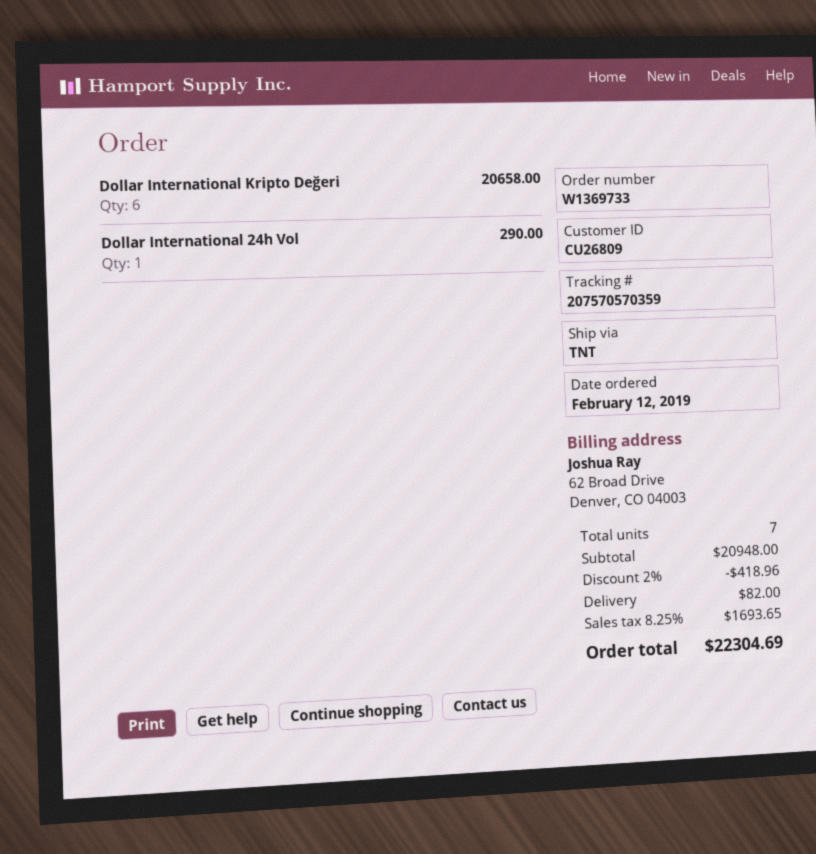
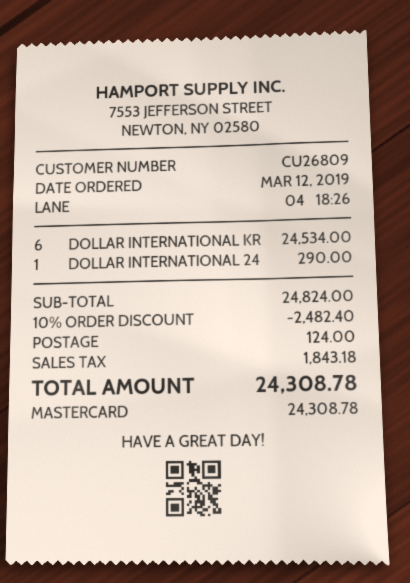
order date: 2019-02-12 -> 2019-03-12
Dollar International Kripto Değeri: 6 for 20658.00 -> 6 for 24534.00
subtotal: 20948.00 -> 24824.00
discount: 2% = 418.96 -> 10% = 2482.40
shipping: 82.00 -> 124.00
tax: 1693.65 -> 1843.18
total: 22304.69 -> 24308.78

